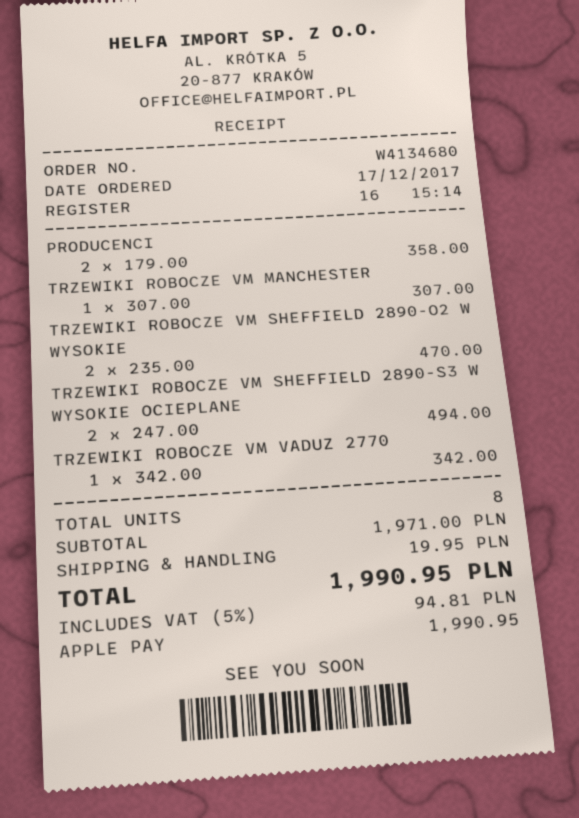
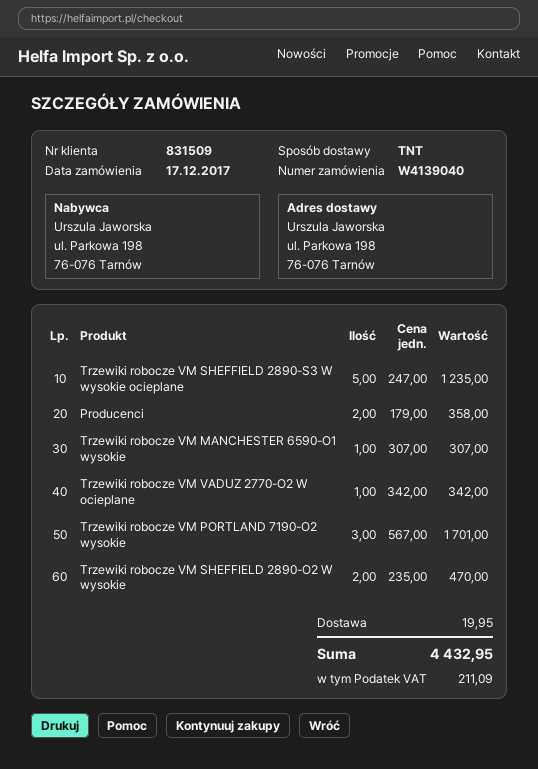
order number: W4134680 -> W4139040
TRZEWIKI ROBOCZE VM SHEFFIELD 2890-S3 W WYSOKIE OCIEPLANE: 2 x 247.00 = 494.00 -> 5 x 247.00 = 1235.00
Trzewiki robocze VM PORTLAND 7190-O2 wysokie: none -> 3 x 567.00 = 1701.00
tax: 94.81 -> 211.09
total: 1990.95 -> 4432.95

